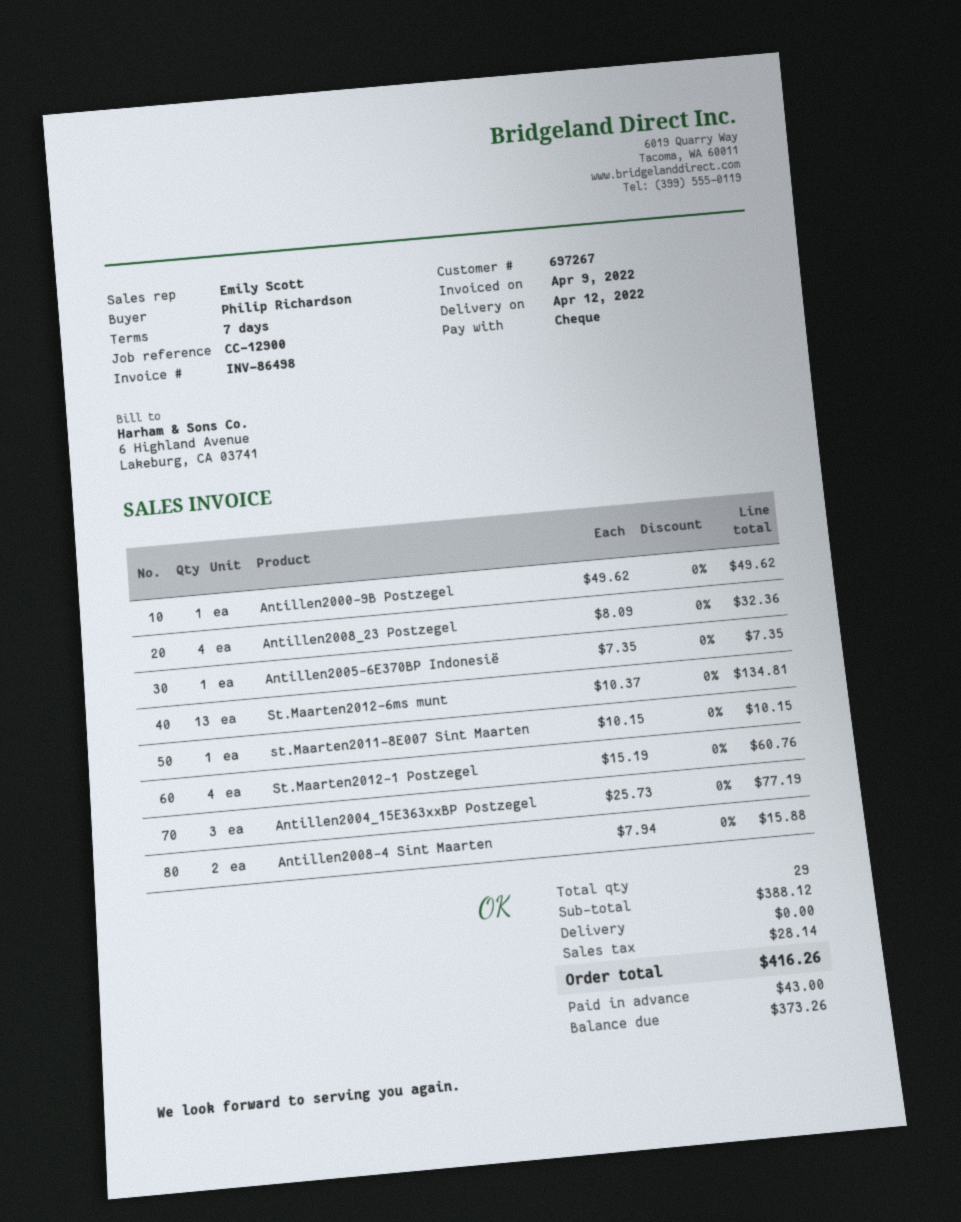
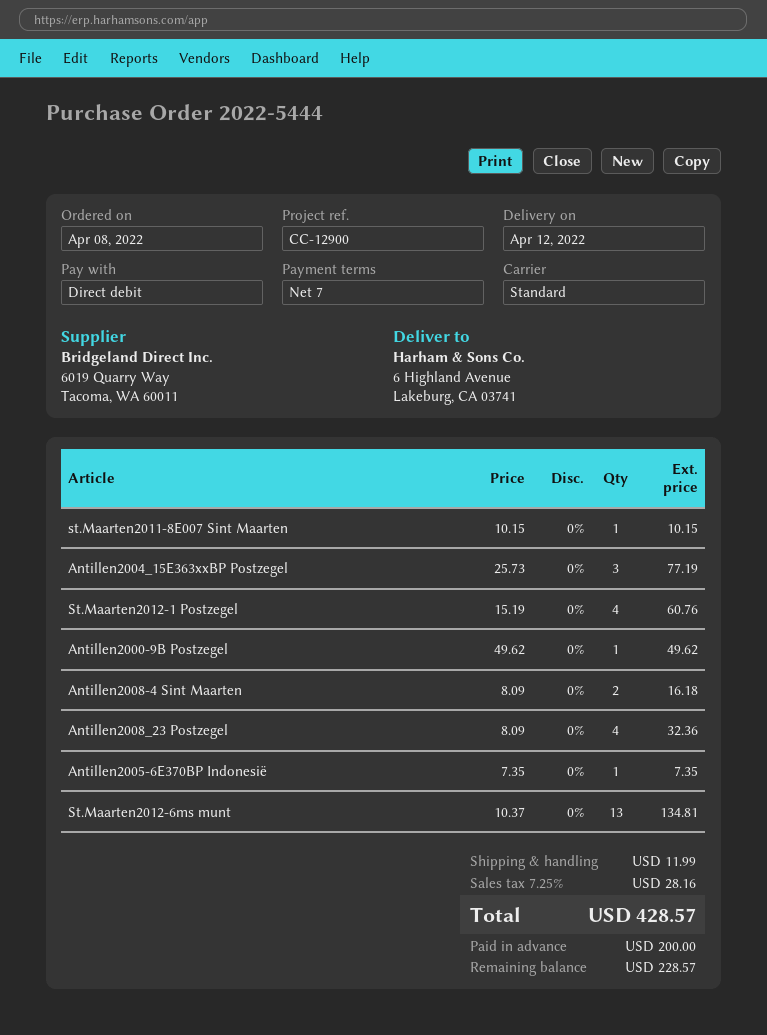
payment method: cheque -> direct debit
Antillen2008-4 Sint Maarten: 2 x 7.94 = 15.88 -> 2 x 8.09 = 16.18
shipping: 0.00 -> 11.99
tax: 28.14 -> 28.16
total: 416.26 -> 428.57
deposit: 43.00 -> 200.00
balance: 373.26 -> 228.57

